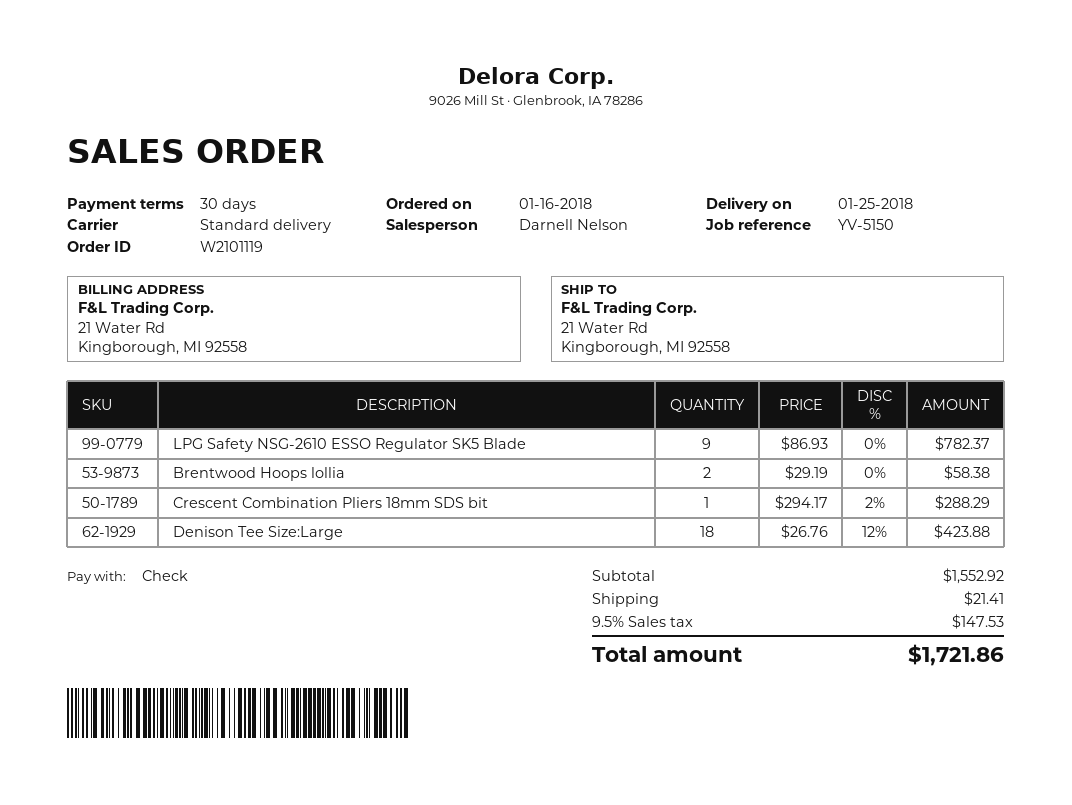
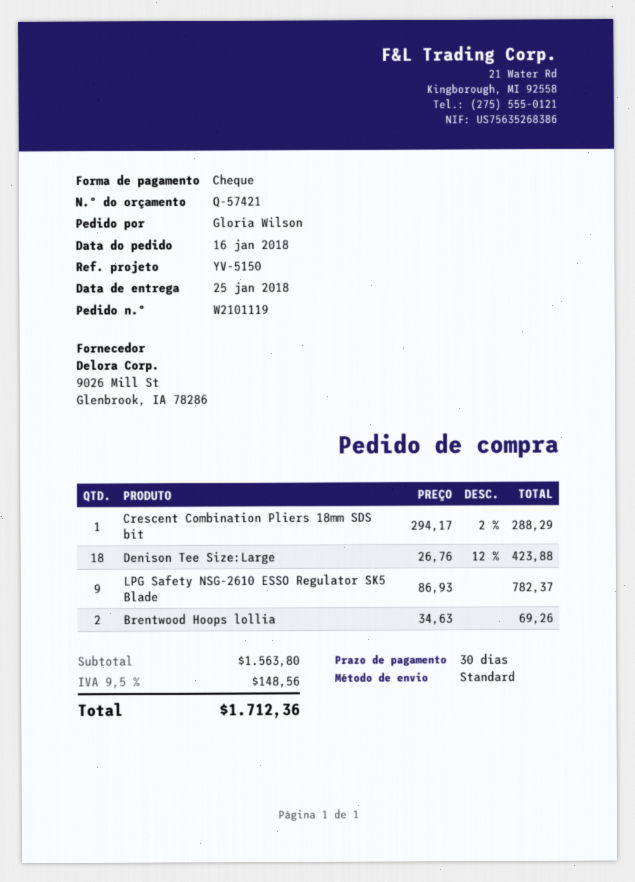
Brentwood Hoops lollia: 2 x 29.19 = 58.38 -> 2 x 34.63 = 69.26
subtotal: 1552.92 -> 1563.80
shipping: 21.41 -> none
tax: 9.5% = 147.53 -> 9.5% = 148.56
total: 1721.86 -> 1712.36

